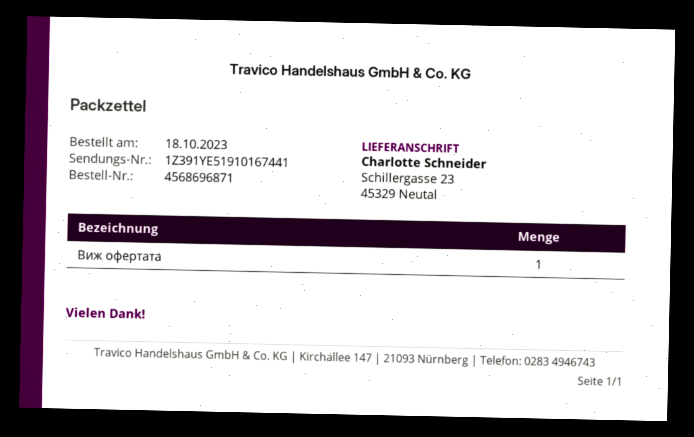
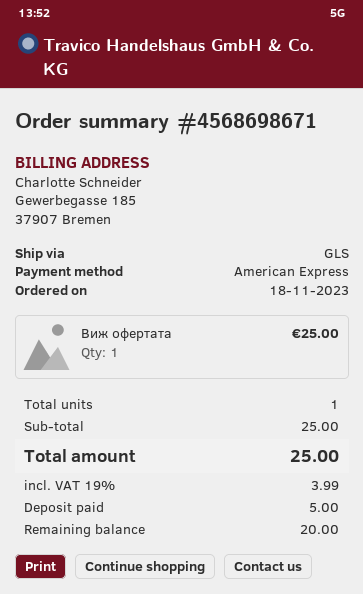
order number: 4568696871 -> 4568698671
order date: 2023-10-18 -> 2023-11-18

